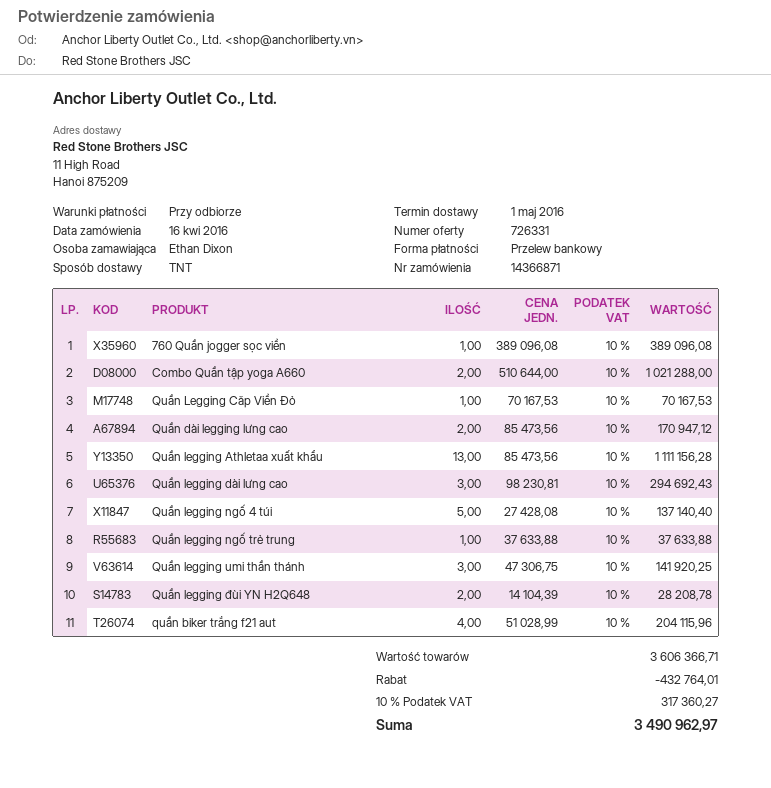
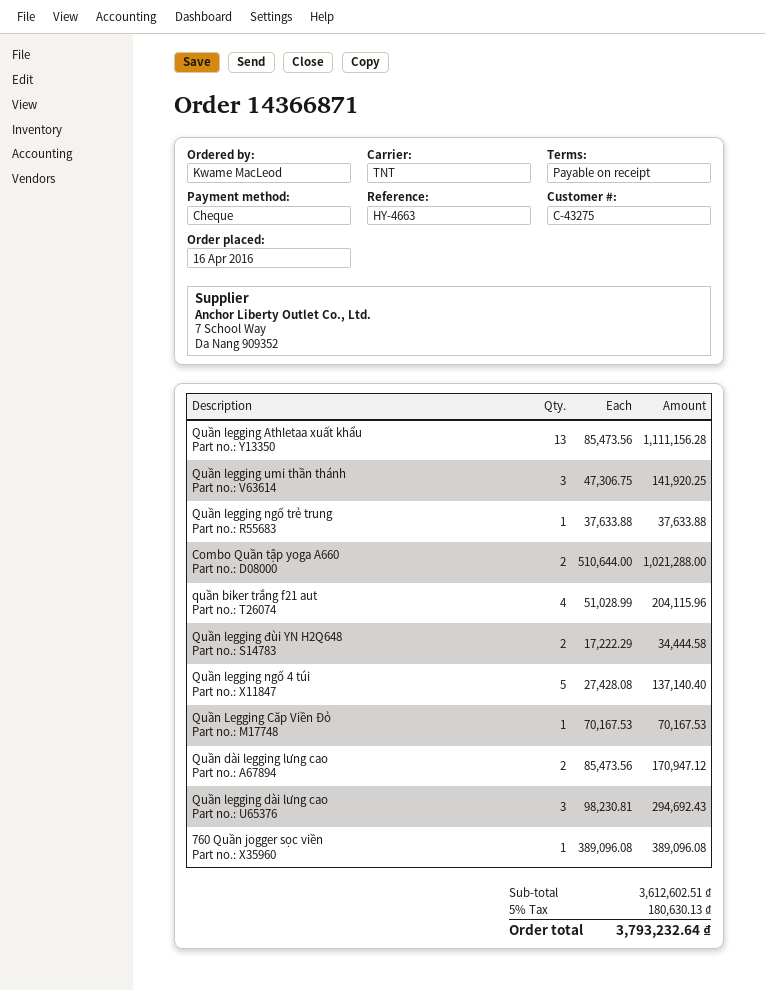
ordered by: Ethan Dixon -> Kwame MacLeod
payment method: bank transfer -> cheque
Quần legging đùi YN H2Q648: 2 x 14104.39 = 28208.78 -> 2 x 17222.29 = 34444.58
subtotal: 3606366.71 -> 3612602.51
discount: 432764.01 -> none
tax: 10% = 317360.27 -> 5% = 180630.13
total: 3490962.97 -> 3793232.64

